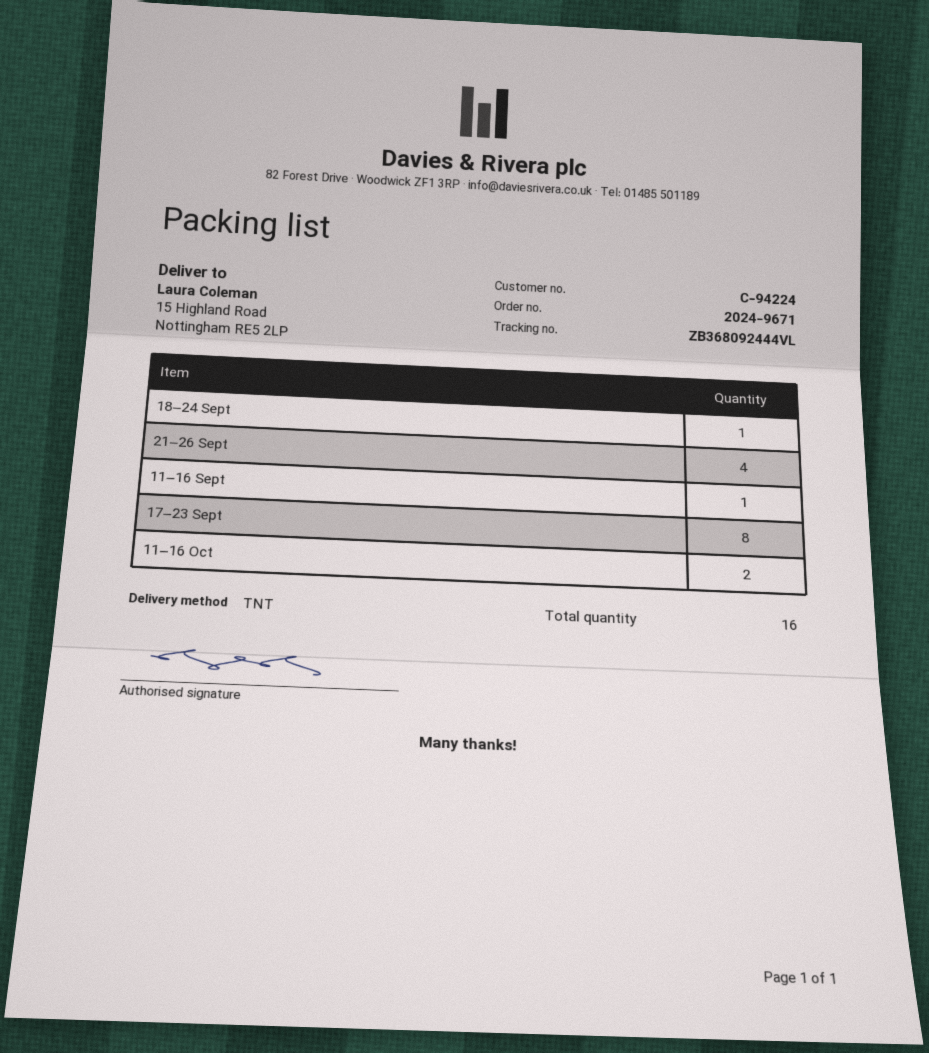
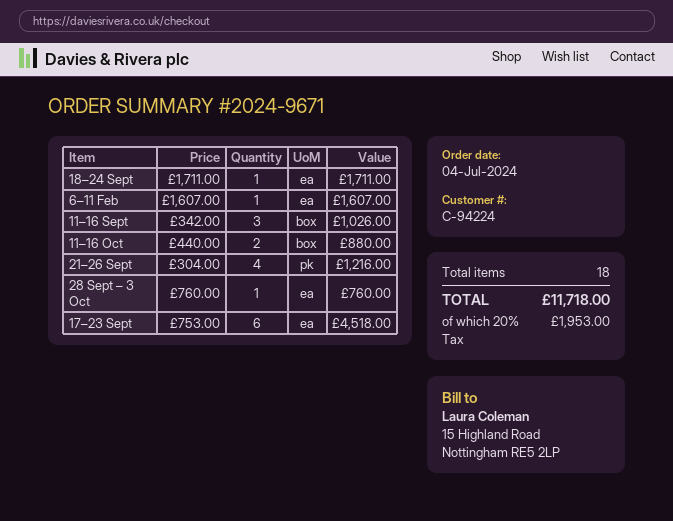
11–16 Sept: 1 -> 3
17–23 Sept: 8 -> 6
6–11 Feb: none -> 1
28 Sept – 3 Oct: none -> 1
total quantity: 16 -> 18

